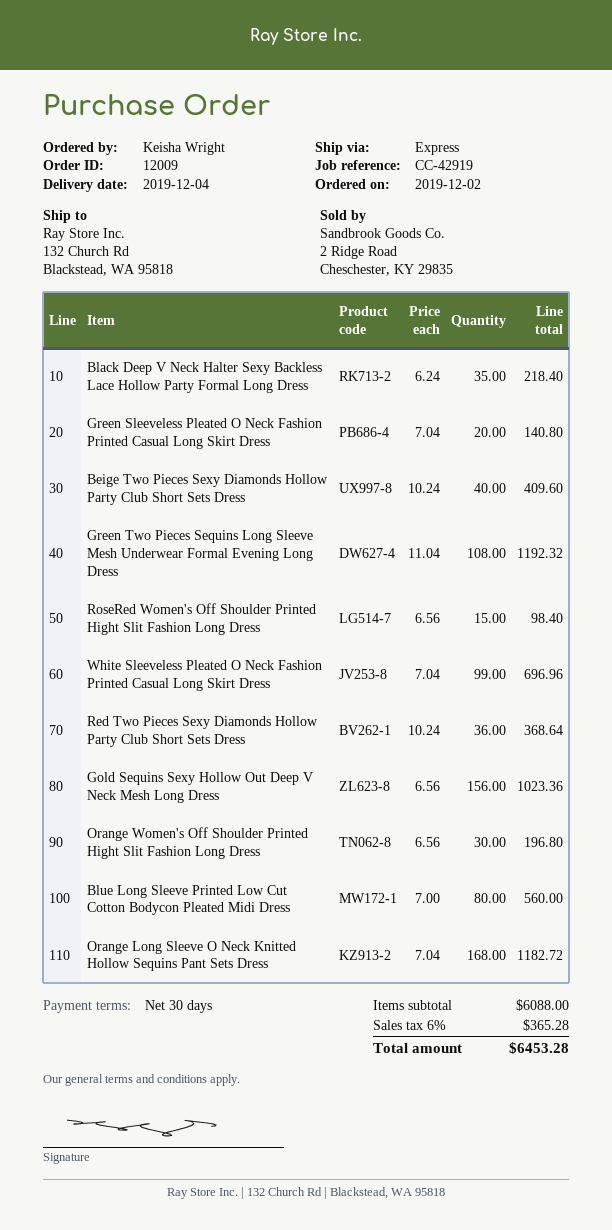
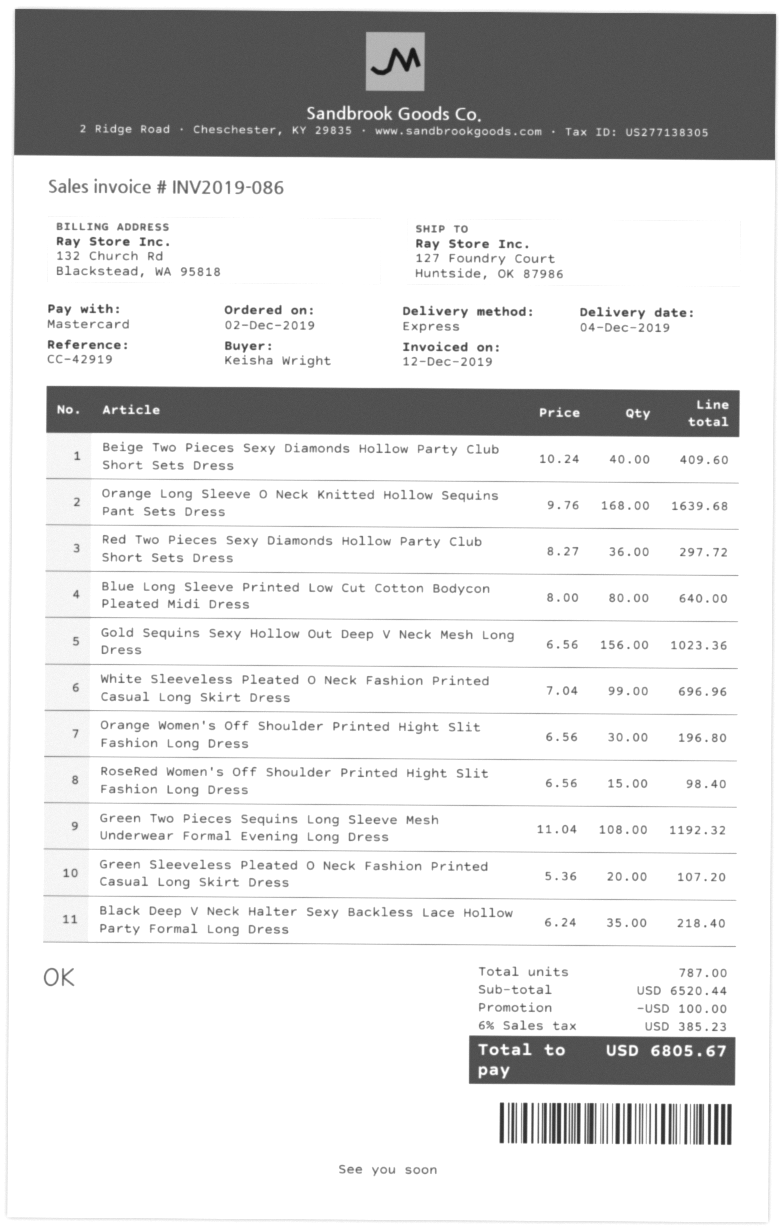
ship to: 132 Church Rd, Blackstead, WA 95818 -> 127 Foundry Court, Huntside, OK 87986
Green Sleeveless Pleated O Neck Fashion Printed Casual Long Skirt Dress: 20 x 7.04 = 140.80 -> 20 x 5.36 = 107.20
Red Two Pieces Sexy Diamonds Hollow Party Club Short Sets Dress: 36 x 10.24 = 368.64 -> 36 x 8.27 = 297.72
Blue Long Sleeve Printed Low Cut Cotton Bodycon Pleated Midi Dress: 80 x 7.00 = 560.00 -> 80 x 8.00 = 640.00
Orange Long Sleeve O Neck Knitted Hollow Sequins Pant Sets Dress: 168 x 7.04 = 1182.72 -> 168 x 9.76 = 1639.68
subtotal: 6088.00 -> 6520.44
discount: none -> 100.00
tax: 6% = 365.28 -> 6% = 385.23
total: 6453.28 -> 6805.67

